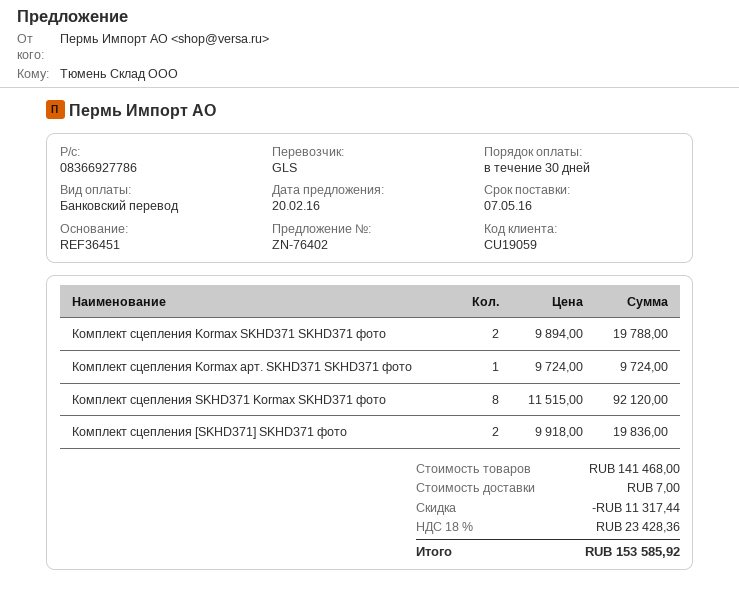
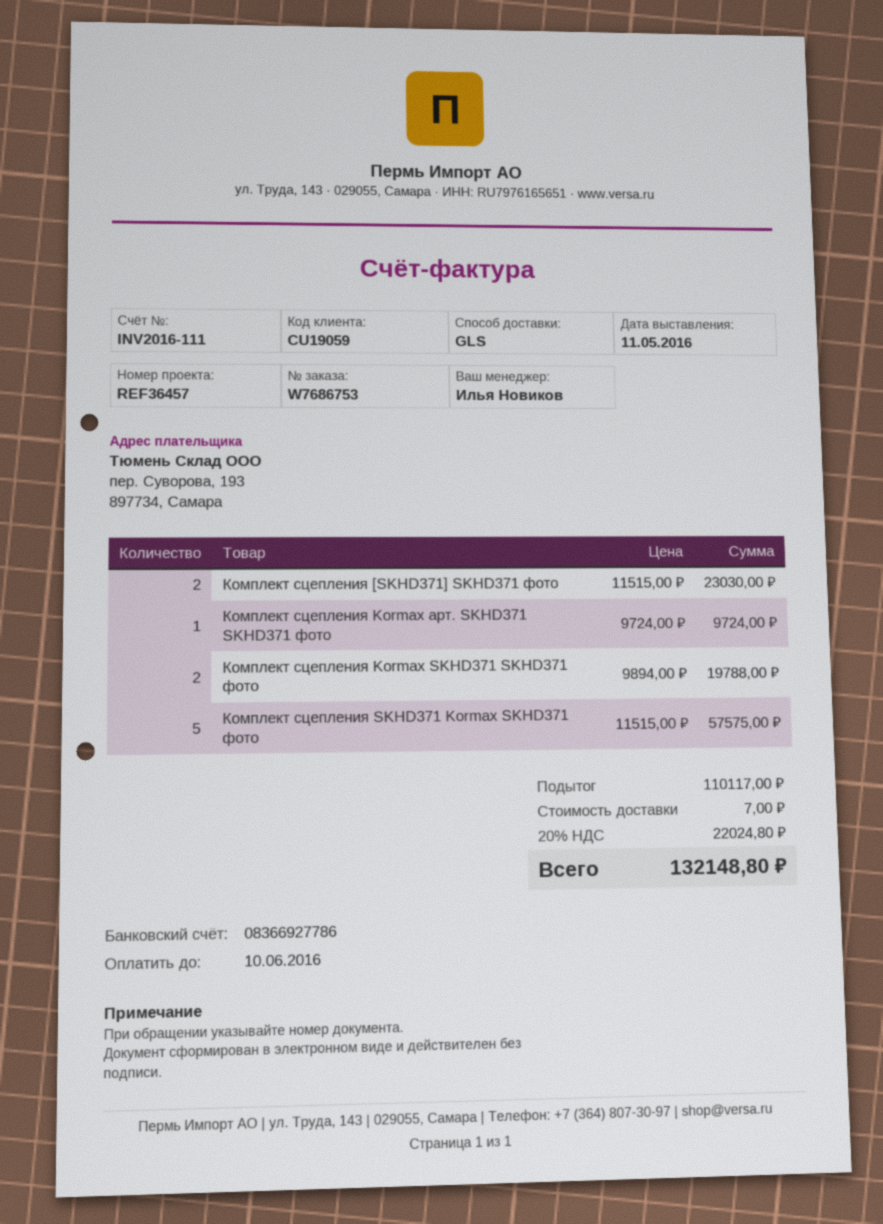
reference: REF36451 -> REF36457
Комплект сцепления SKHD371 Kormax SKHD371 фото: 8 x 11515.00 = 92120.00 -> 5 x 11515.00 = 57575.00
Комплект сцепления [SKHD371] SKHD371 фото: 2 x 9918.00 = 19836.00 -> 2 x 11515.00 = 23030.00
subtotal: 141468.00 -> 110117.00
discount: 11317.44 -> none
tax: 18% = 23428.36 -> 20% = 22024.80
total: 153585.92 -> 132148.80

